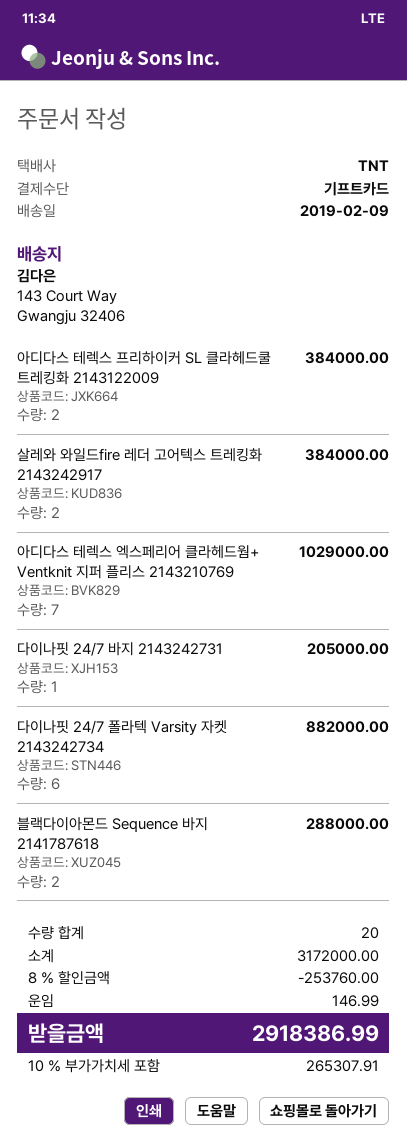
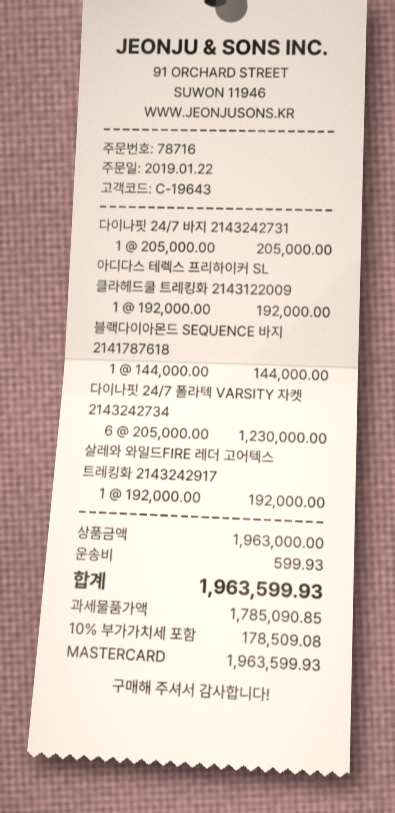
payment method: gift card -> Mastercard
아디다스 테렉스 프리하이커 SL 클라헤드쿨 트레킹화 2143122009: 2 for 384000.00 -> 1 for 192000.00
살레와 와일드fire 레더 고어텍스 트레킹화 2143242917: 2 for 384000.00 -> 1 for 192000.00
아디다스 테렉스 엑스페리어 클라헤드웜+ Ventknit 지퍼 플리스 2143210769: 7 for 1029000.00 -> none
다이나핏 24/7 폴라텍 Varsity 자켓 2143242734: 6 for 882000.00 -> 6 for 1230000.00
블랙다이아몬드 Sequence 바지 2141787618: 2 for 288000.00 -> 1 for 144000.00
subtotal: 3172000.00 -> 1963000.00
discount: 8% = 253760.00 -> none
shipping: 146.99 -> 599.93
tax: 10% = 265307.91 -> 10% = 178509.08
total: 2918386.99 -> 1963599.93

